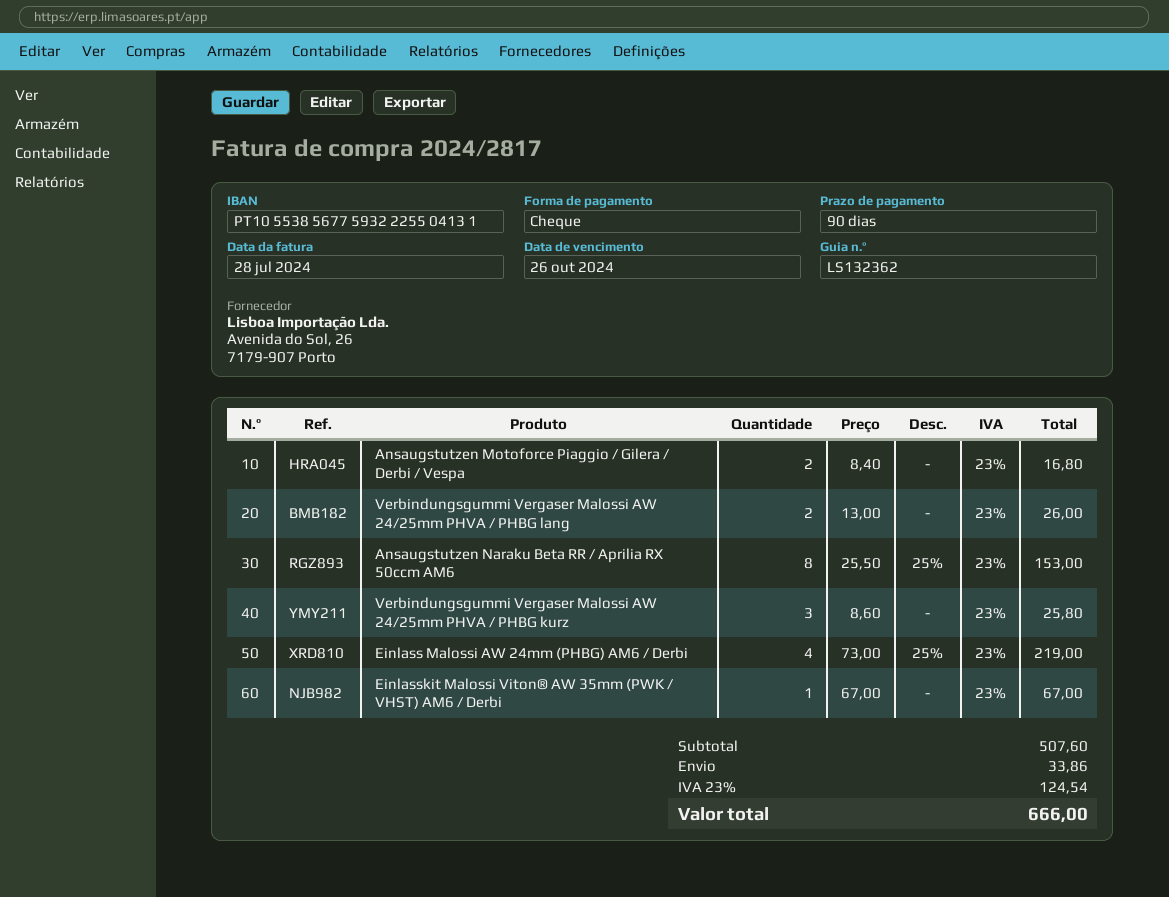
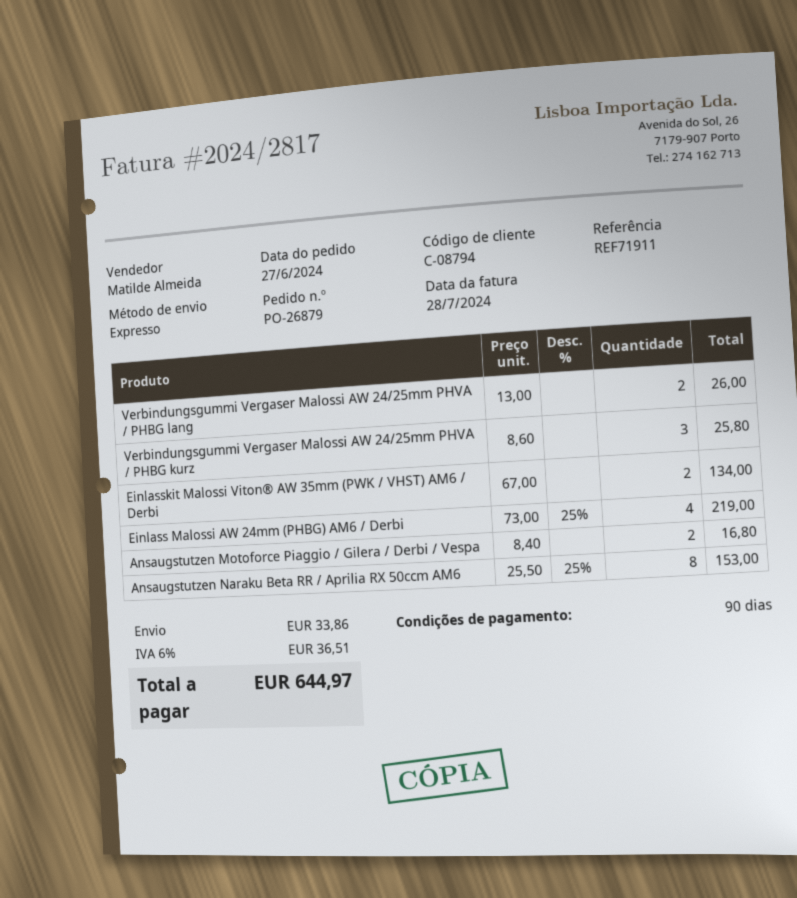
Einlasskit Malossi Viton® AW 35mm (PWK / VHST) AM6 / Derbi: 1 x 67.00 = 67.00 -> 2 x 67.00 = 134.00
tax: 23% = 124.54 -> 6% = 36.51
total: 666.00 -> 644.97

